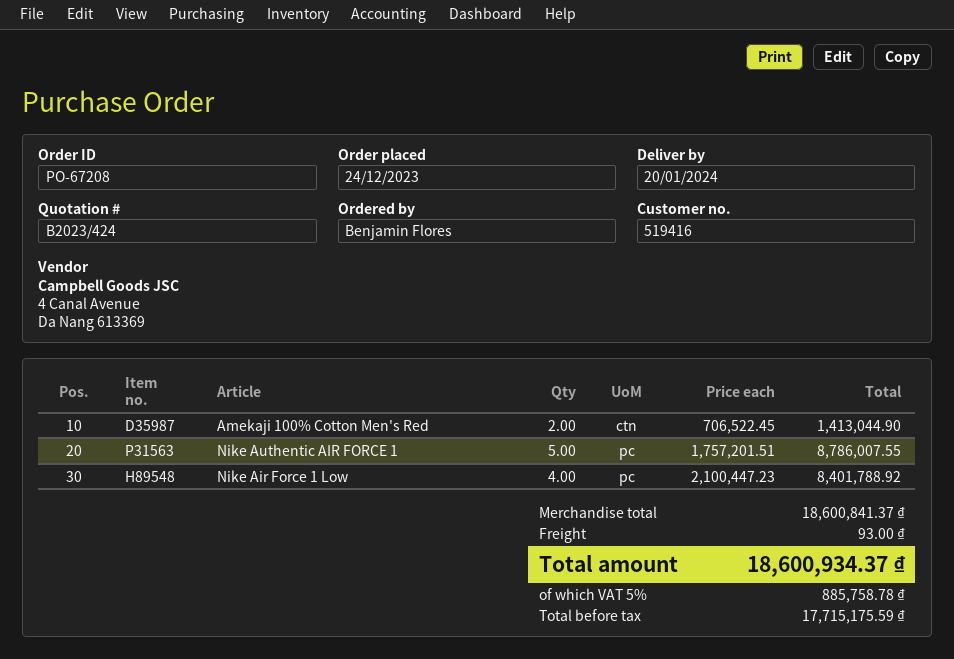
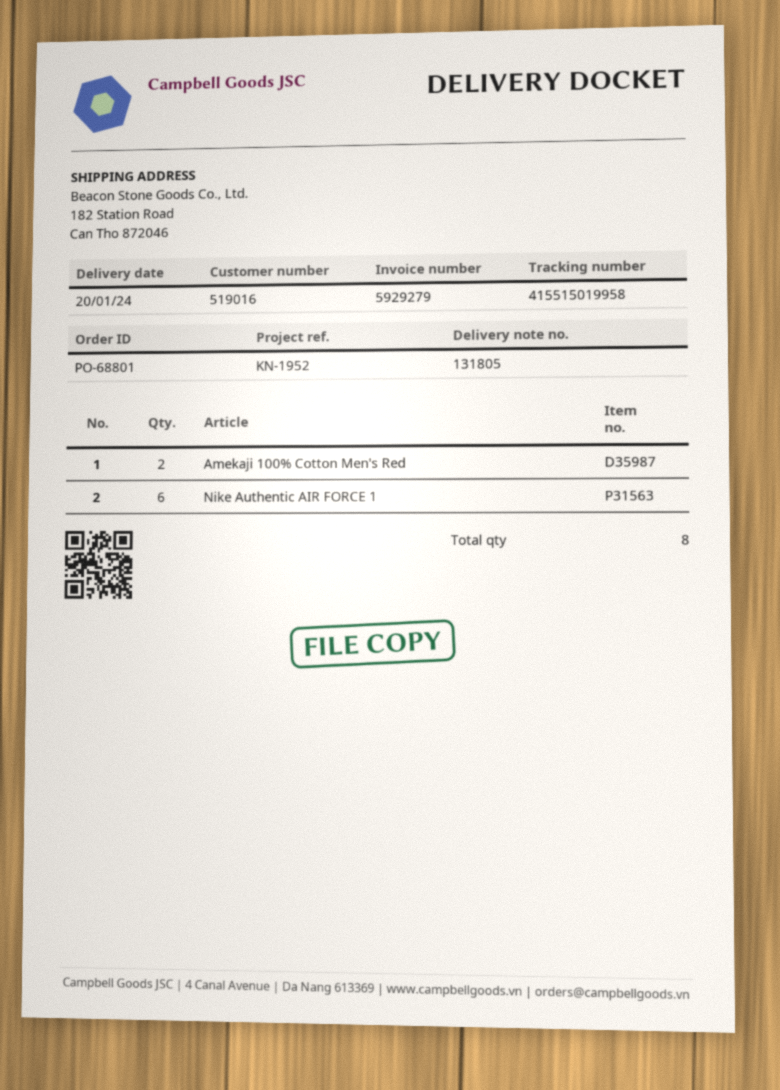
order number: PO-67208 -> PO-68801
customer number: 519416 -> 519016
Nike Authentic AIR FORCE 1: 5 -> 6
Nike Air Force 1 Low: 4 -> none

